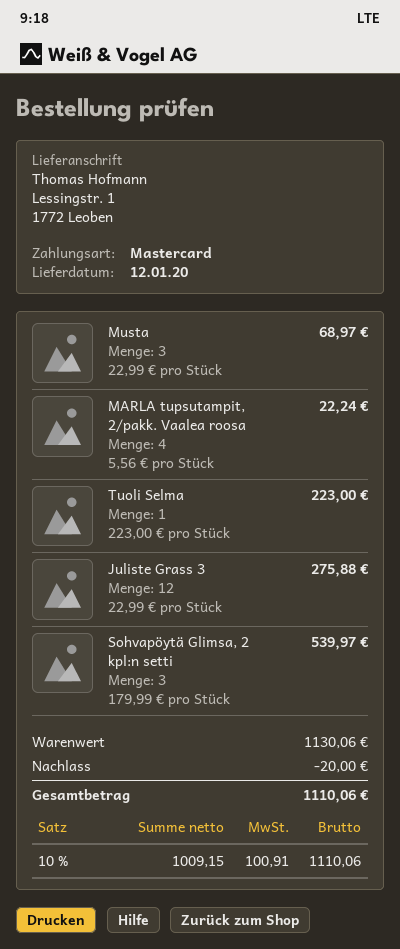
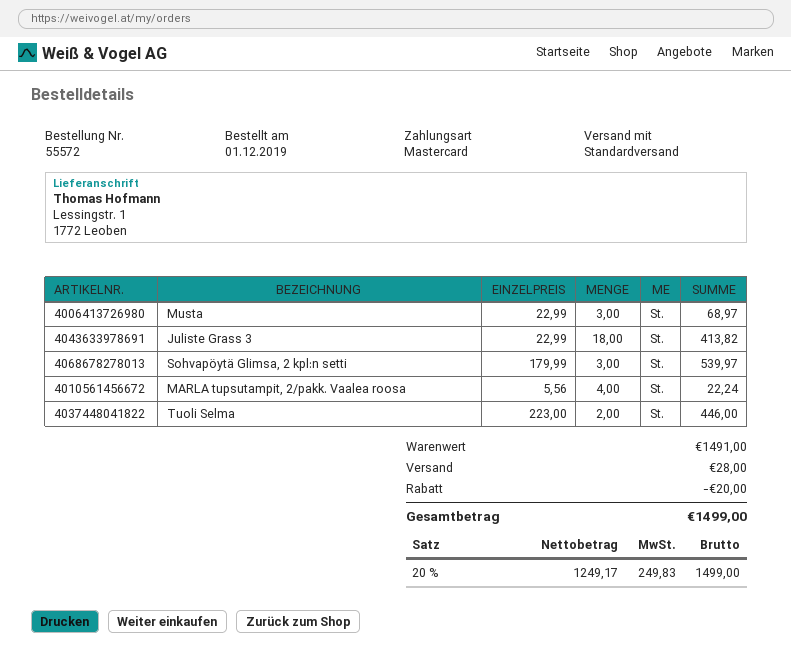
Tuoli Selma: 1 x 223.00 = 223.00 -> 2 x 223.00 = 446.00
Juliste Grass 3: 12 x 22.99 = 275.88 -> 18 x 22.99 = 413.82
subtotal: 1130.06 -> 1491.00
shipping: none -> 28.00
net: 1009.15 -> 1249.17
tax: 10% = 100.91 -> 20% = 249.83
total: 1110.06 -> 1499.00

